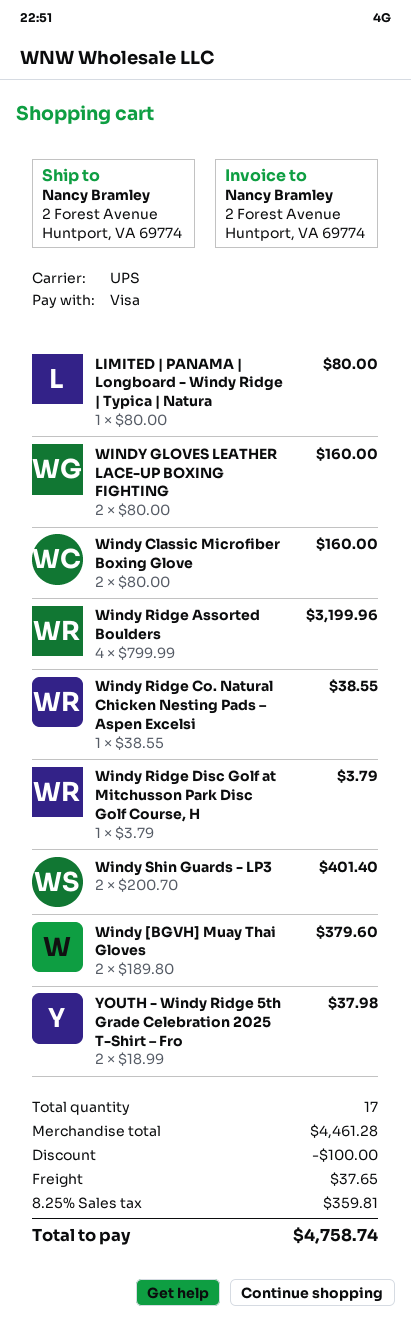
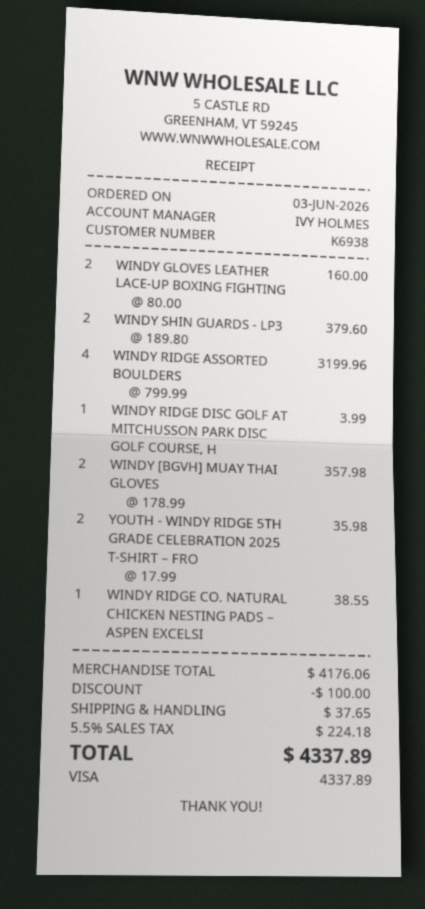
LIMITED | PANAMA | Longboard - Windy Ridge | Typica | Natura: 1 x 80.00 = 80.00 -> none
Windy Classic Microfiber Boxing Glove: 2 x 80.00 = 160.00 -> none
Windy Ridge Disc Golf at Mitchusson Park Disc Golf Course, H: 1 x 3.79 = 3.79 -> 1 x 3.99 = 3.99
Windy Shin Guards - LP3: 2 x 200.70 = 401.40 -> 2 x 189.80 = 379.60
Windy [BGVH] Muay Thai Gloves: 2 x 189.80 = 379.60 -> 2 x 178.99 = 357.98
YOUTH - Windy Ridge 5th Grade Celebration 2025 T-Shirt – Fro: 2 x 18.99 = 37.98 -> 2 x 17.99 = 35.98
subtotal: 4461.28 -> 4176.06
tax: 8.25% = 359.81 -> 5.5% = 224.18
total: 4758.74 -> 4337.89

